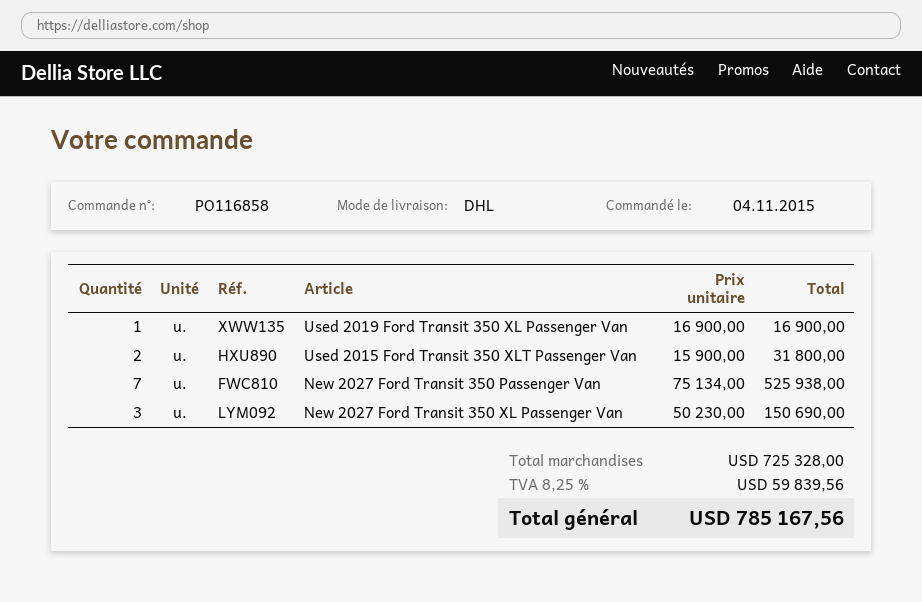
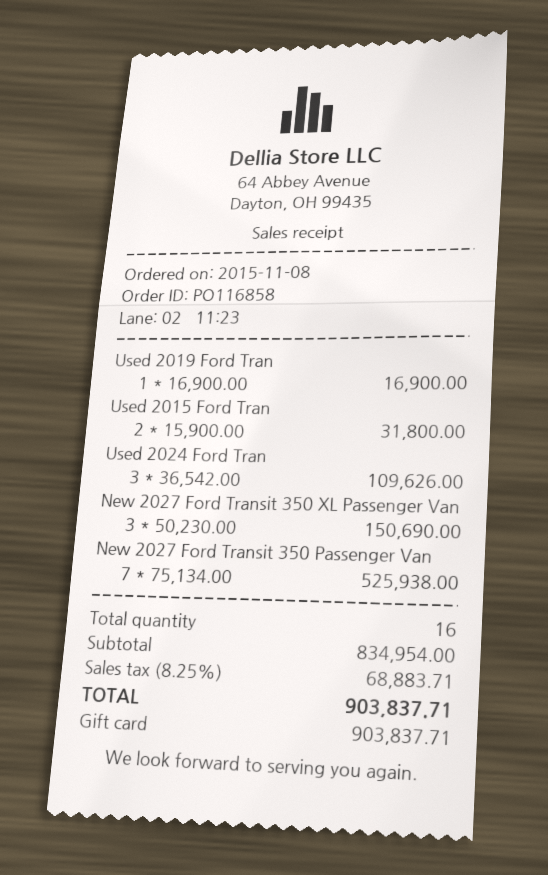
order date: 2015-11-04 -> 2015-11-08
Used 2024 Ford Tran: none -> 3 x 36542.00 = 109626.00
subtotal: 725328.00 -> 834954.00
tax: 8.25% = 59839.56 -> 8.25% = 68883.71
total: 785167.56 -> 903837.71

